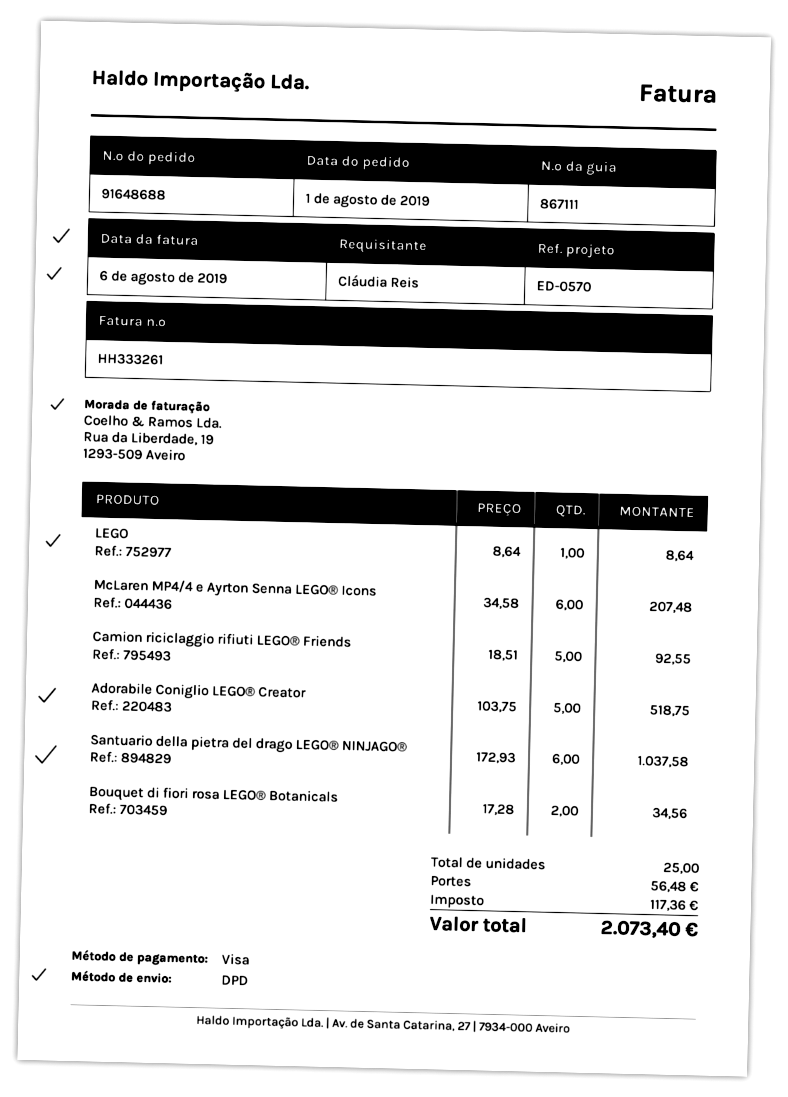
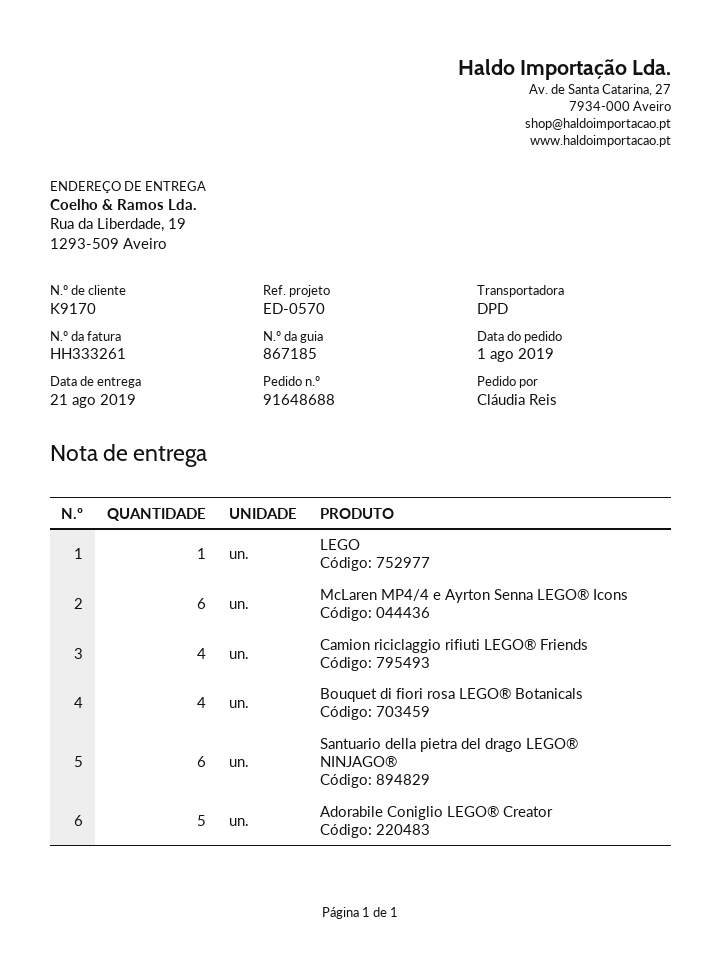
delivery note number: 867111 -> 867185
Camion riciclaggio rifiuti LEGO® Friends: 5 -> 4
Bouquet di fiori rosa LEGO® Botanicals: 2 -> 4

